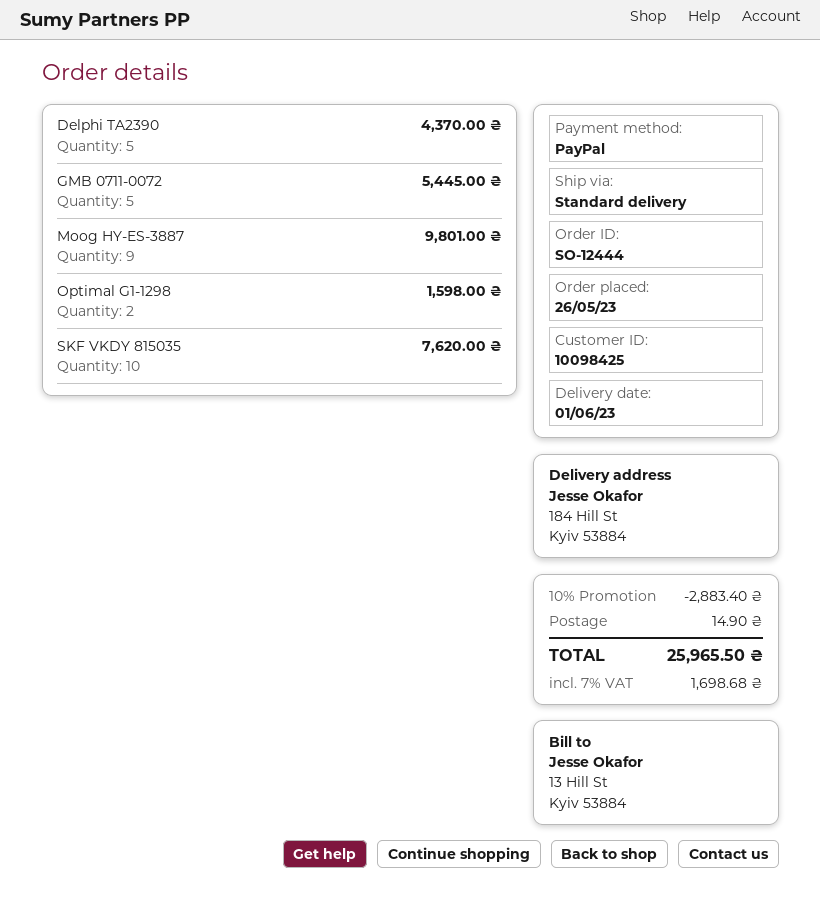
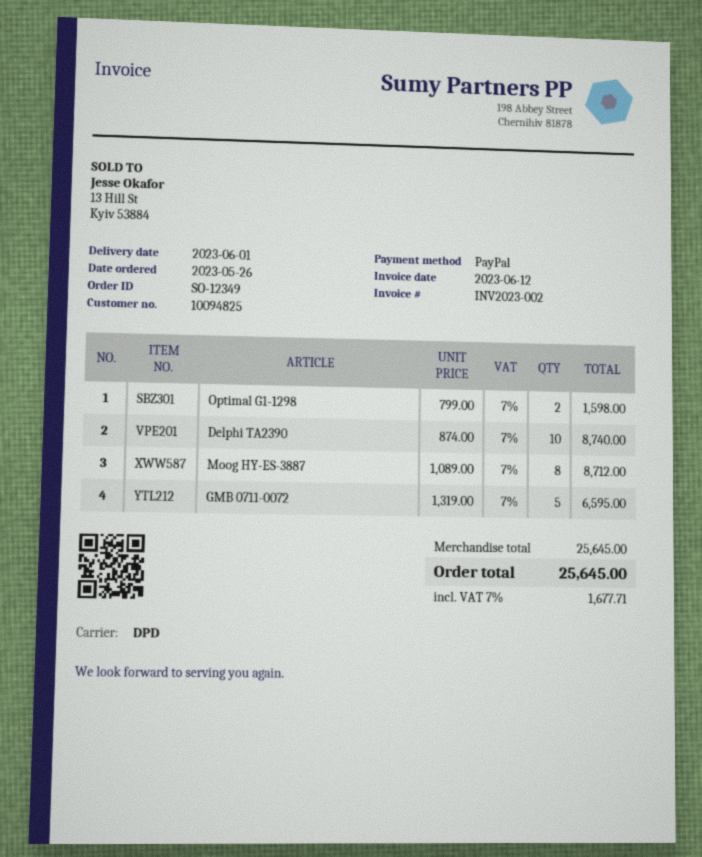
order number: SO-12444 -> SO-12349
customer number: 10098425 -> 10094825
shipping method: standard -> DPD
Delphi TA2390: 5 for 4370.00 -> 10 for 8740.00
GMB 0711-0072: 5 for 5445.00 -> 5 for 6595.00
Moog HY-ES-3887: 9 for 9801.00 -> 8 for 8712.00
SKF VKDY 815035: 10 for 7620.00 -> none
discount: 10% = 2883.40 -> none
shipping: 14.90 -> none
tax: 7% = 1698.68 -> 7% = 1677.71
total: 25965.50 -> 25645.00

